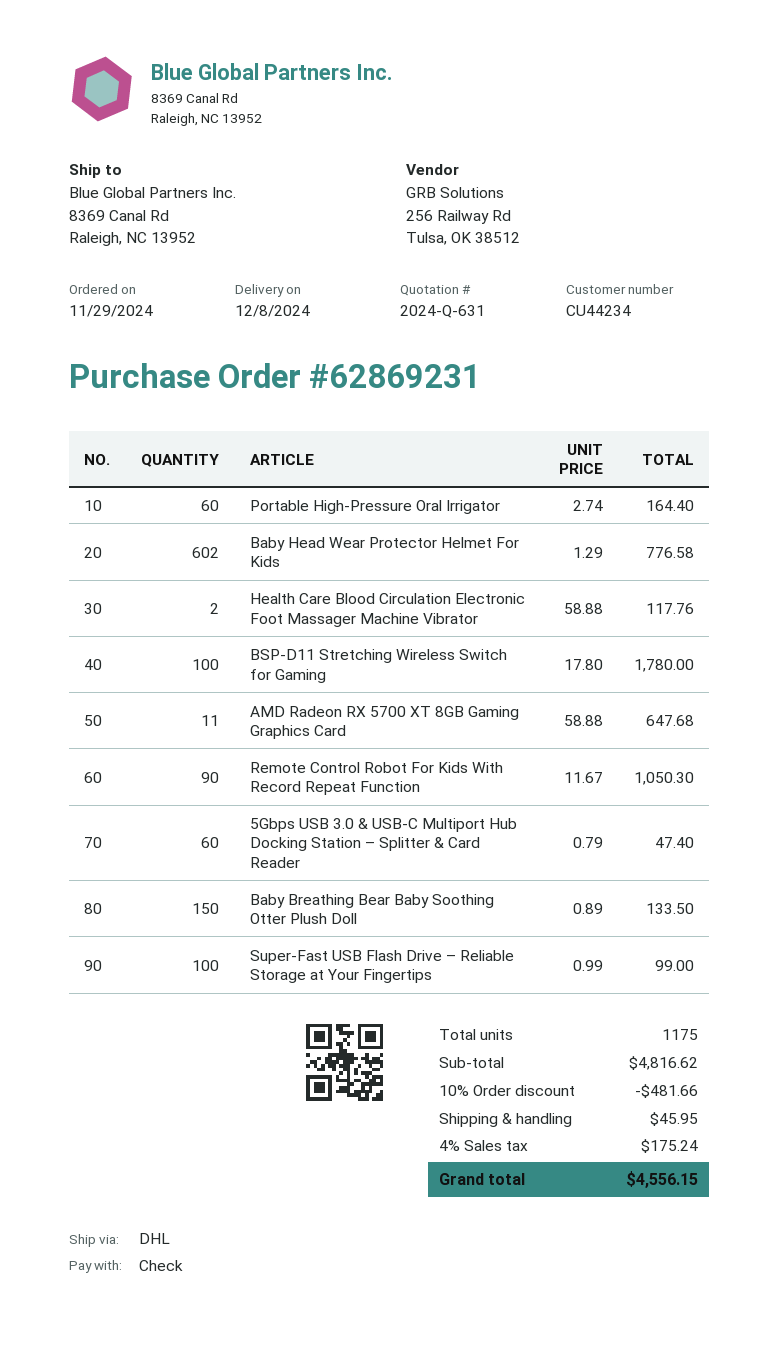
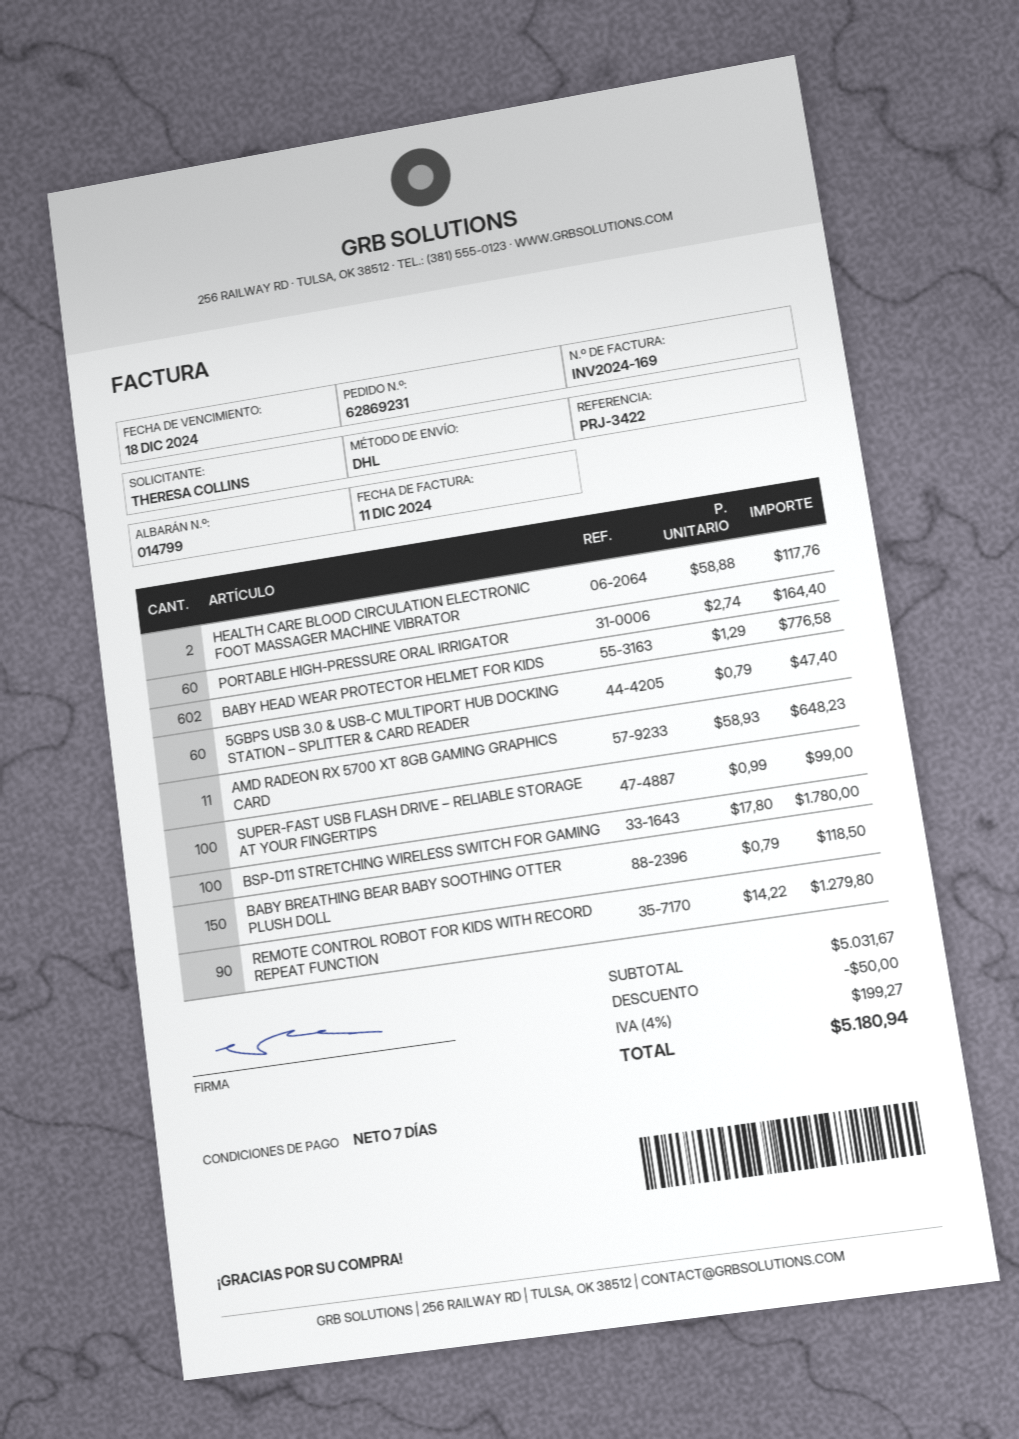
AMD Radeon RX 5700 XT 8GB Gaming Graphics Card: 11 x 58.88 = 647.68 -> 11 x 58.93 = 648.23
Remote Control Robot For Kids With Record Repeat Function: 90 x 11.67 = 1050.30 -> 90 x 14.22 = 1279.80
Baby Breathing Bear Baby Soothing Otter Plush Doll: 150 x 0.89 = 133.50 -> 150 x 0.79 = 118.50
subtotal: 4816.62 -> 5031.67
discount: 481.66 -> 50.00
shipping: 45.95 -> none
tax: 4% = 175.24 -> 4% = 199.27
total: 4556.15 -> 5180.94

